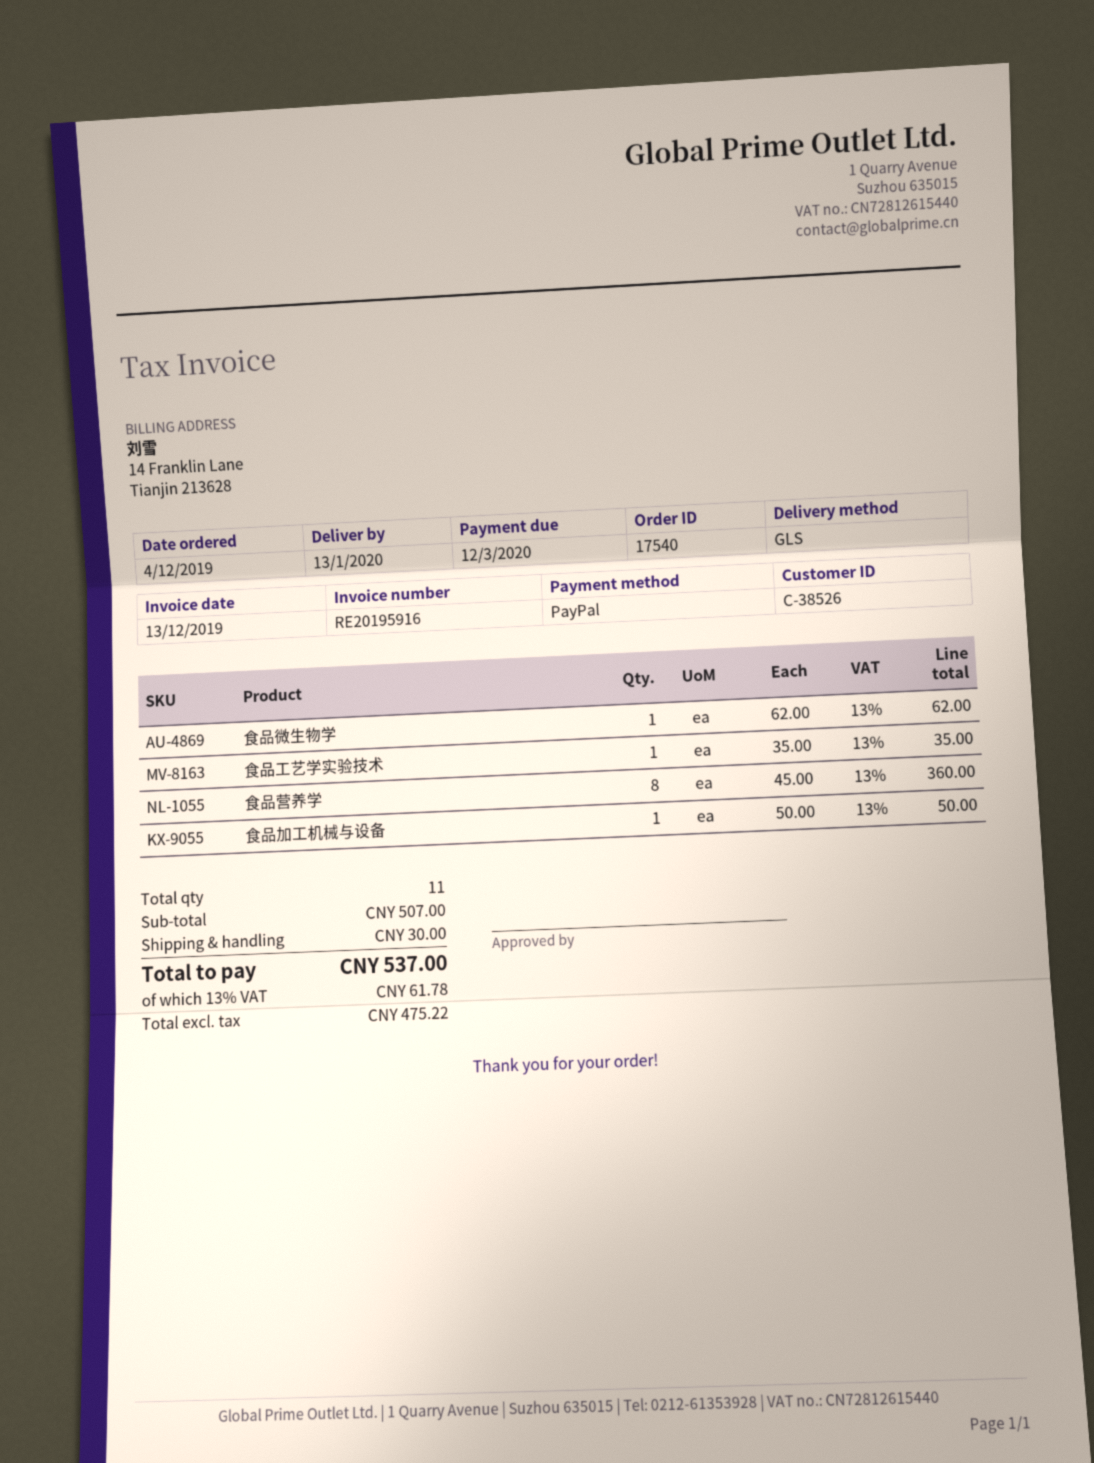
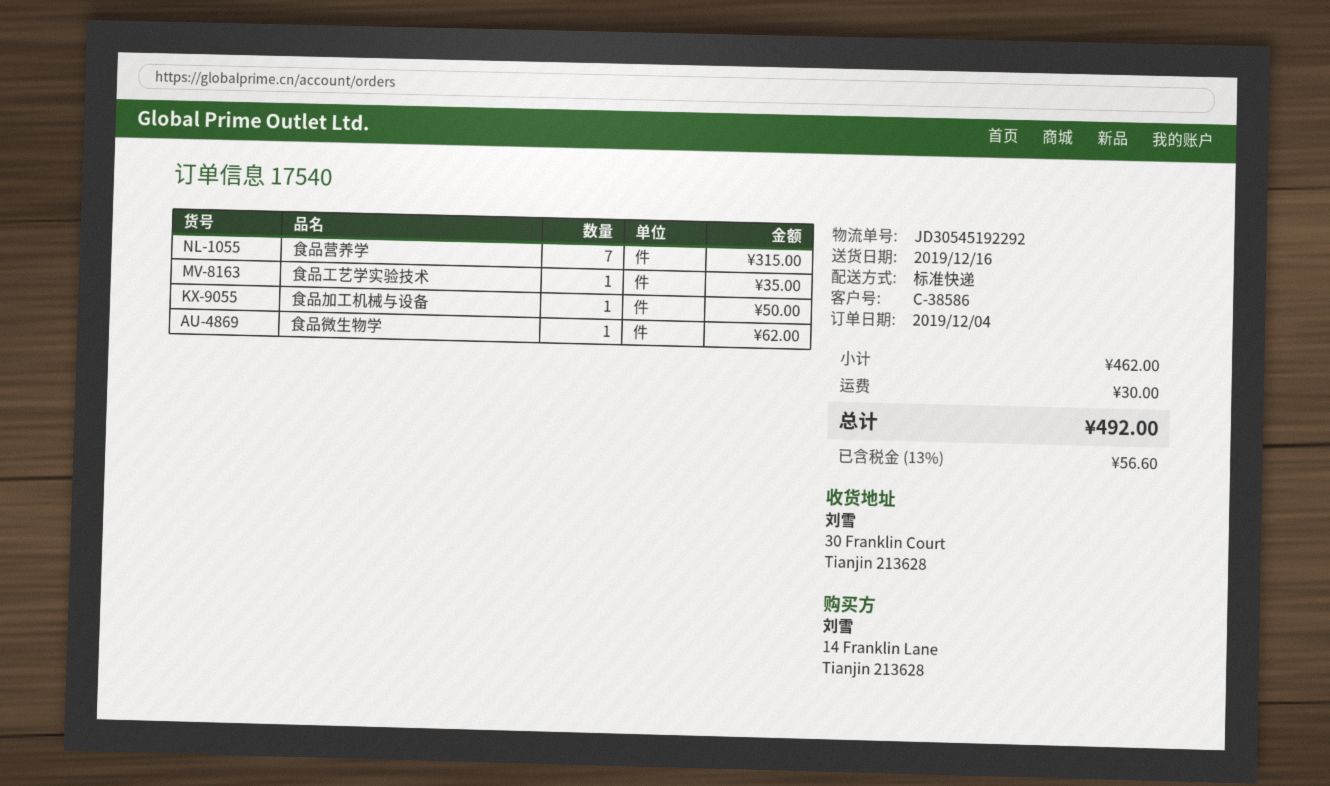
delivery date: 2020-01-13 -> 2019-12-16
customer number: C-38526 -> C-38586
shipping method: GLS -> standard
食品营养学: 8 for 360.00 -> 7 for 315.00
subtotal: 507.00 -> 462.00
tax: 13% = 61.78 -> 13% = 56.60
total: 537.00 -> 492.00

